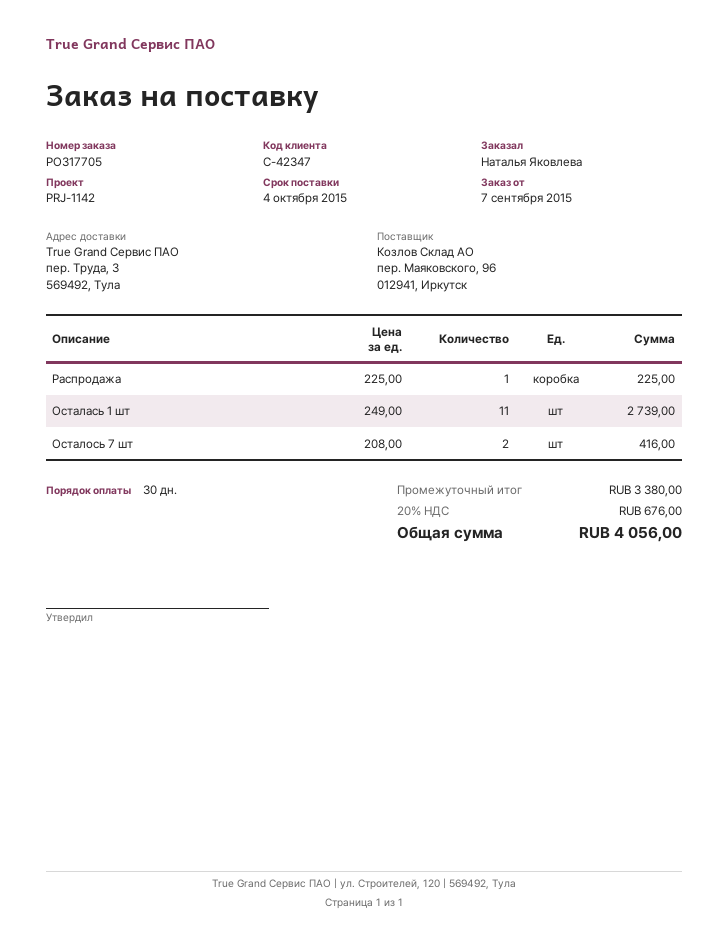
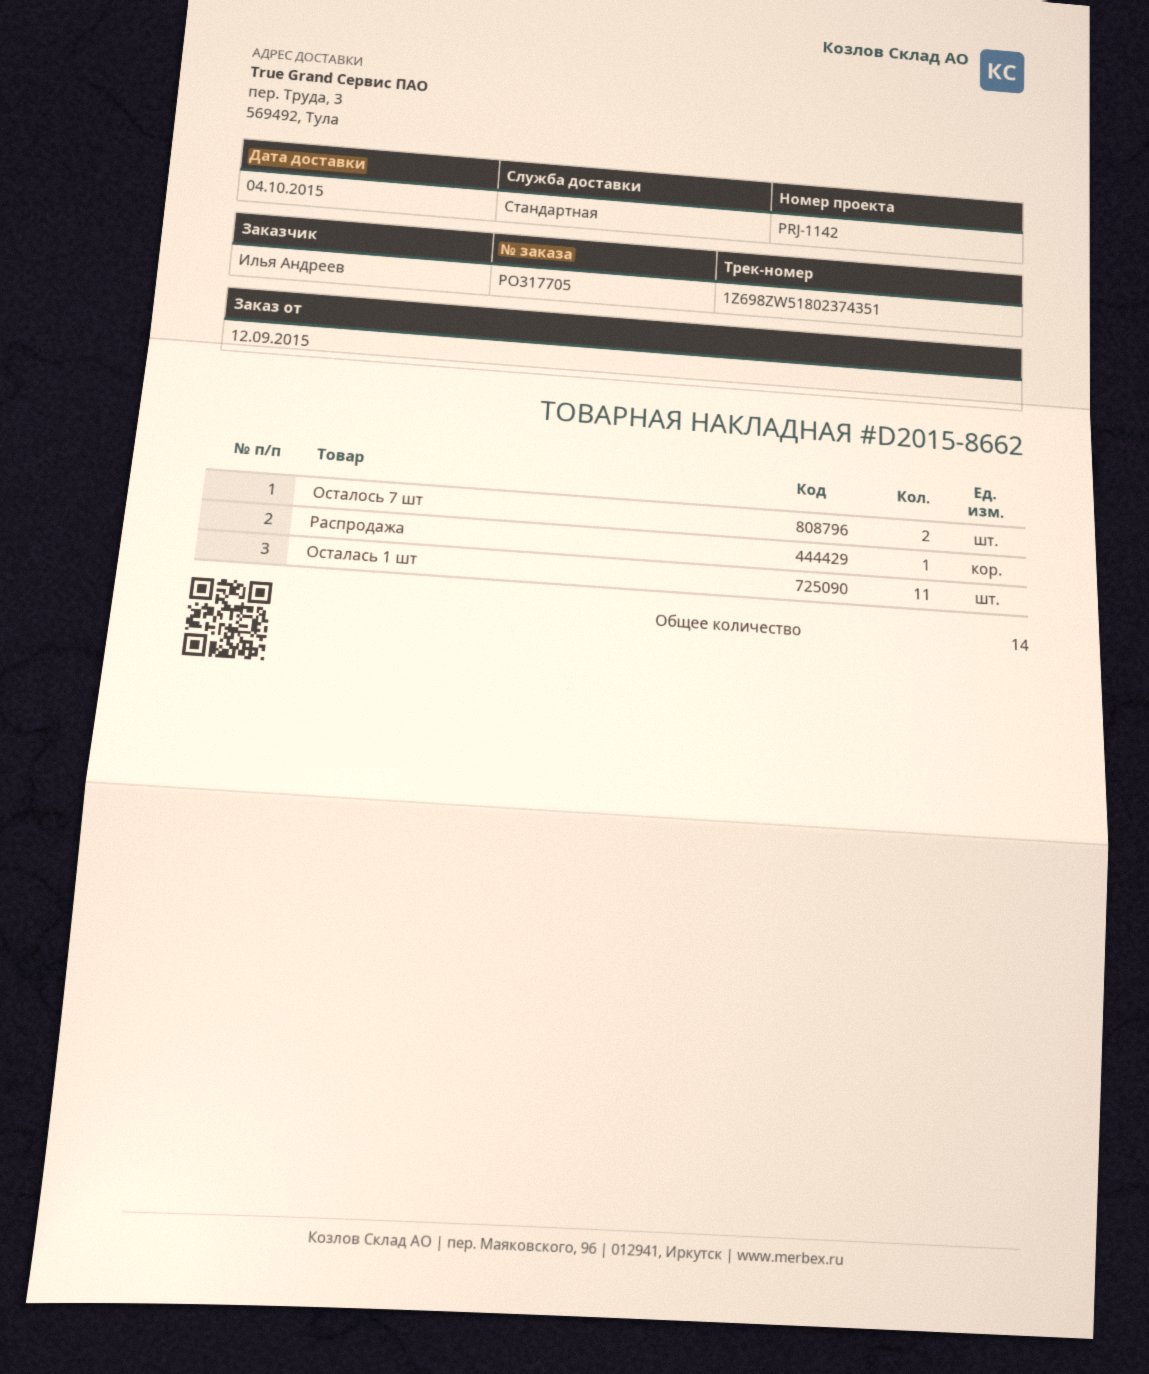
order date: 2015-09-07 -> 2015-09-12
ordered by: Наталья Яковлева -> Илья Андреев

